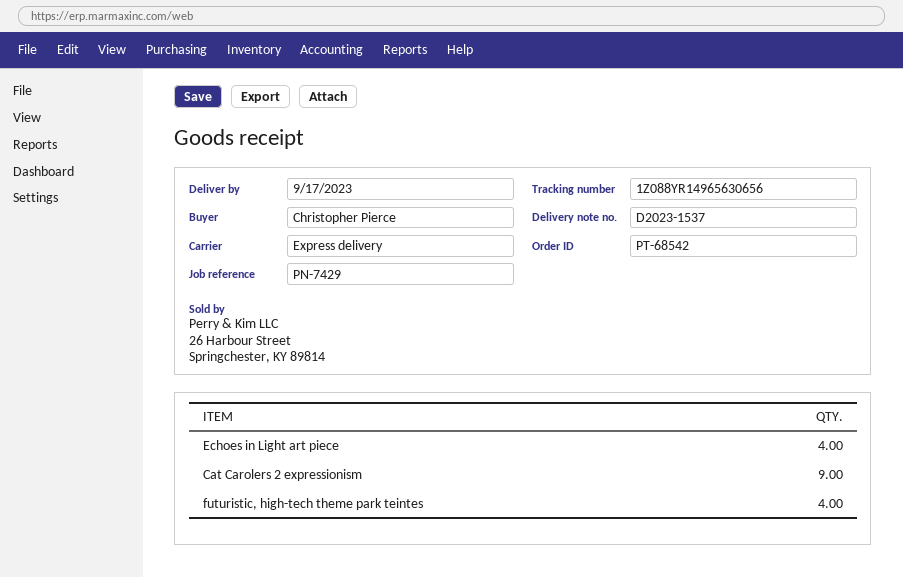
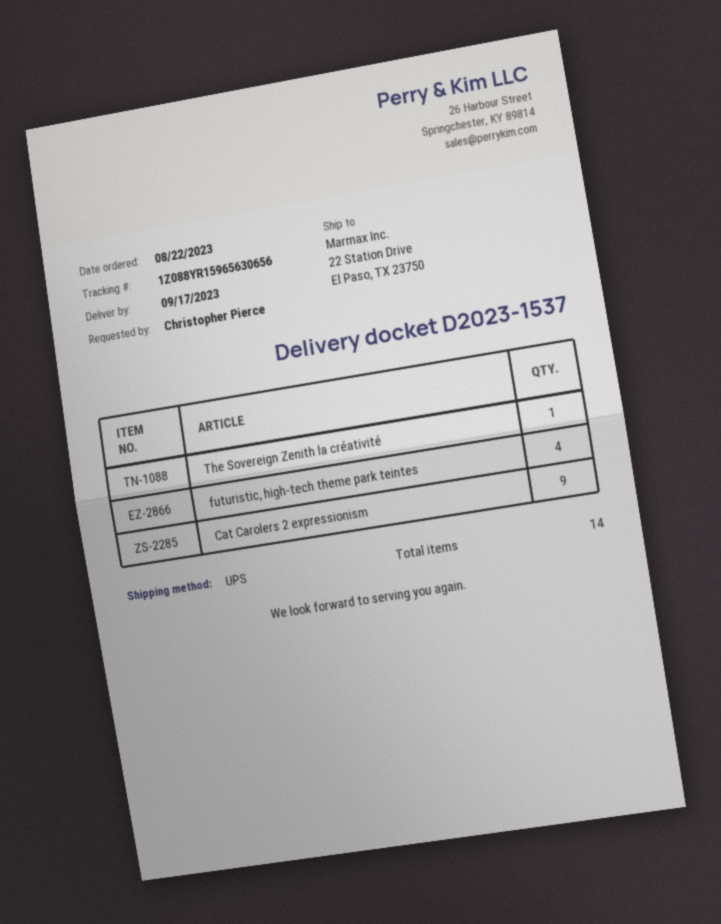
shipping method: express -> UPS
tracking number: 1Z088YR14965630656 -> 1Z088YR15965630656
Echoes in Light art piece: 4 -> none
The Sovereign Zenith la créativité: none -> 1

